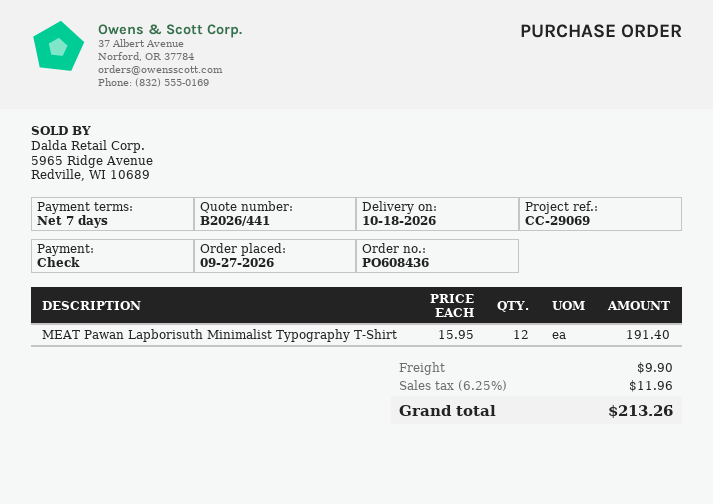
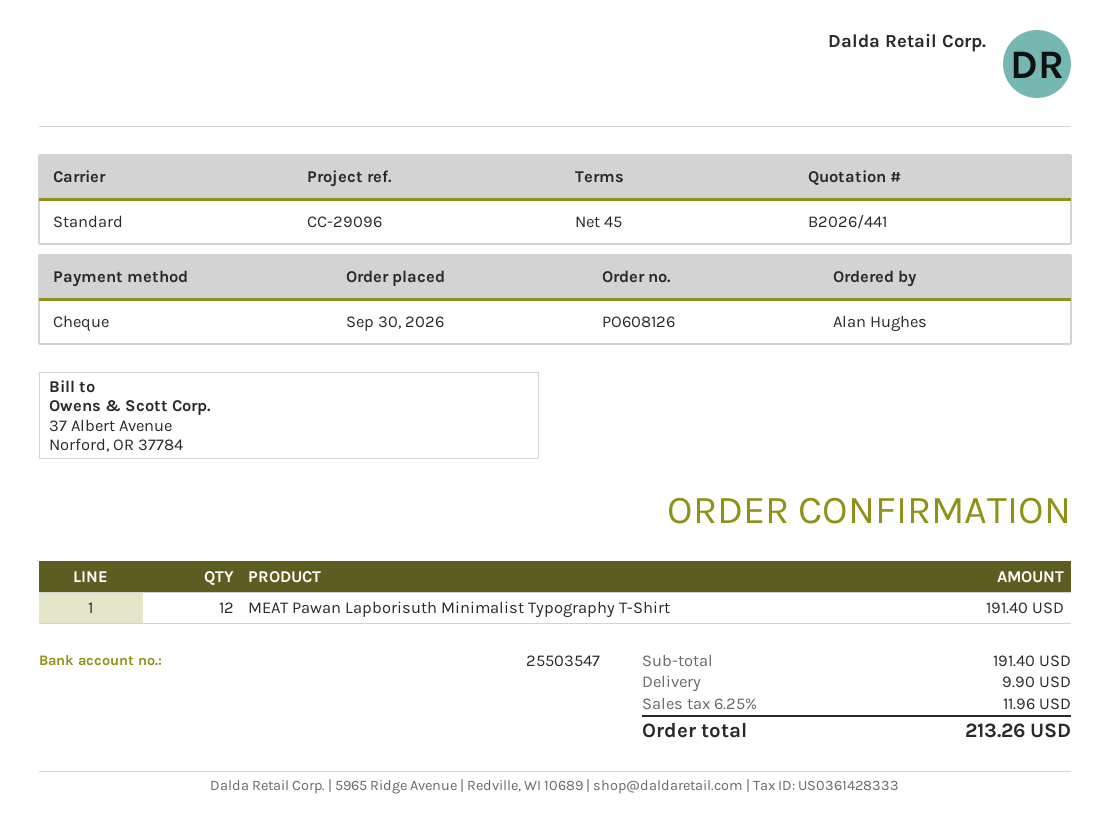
order number: PO608436 -> PO608126
order date: 2026-09-27 -> 2026-09-30
payment terms: 7 days -> 45 days
reference: CC-29069 -> CC-29096

